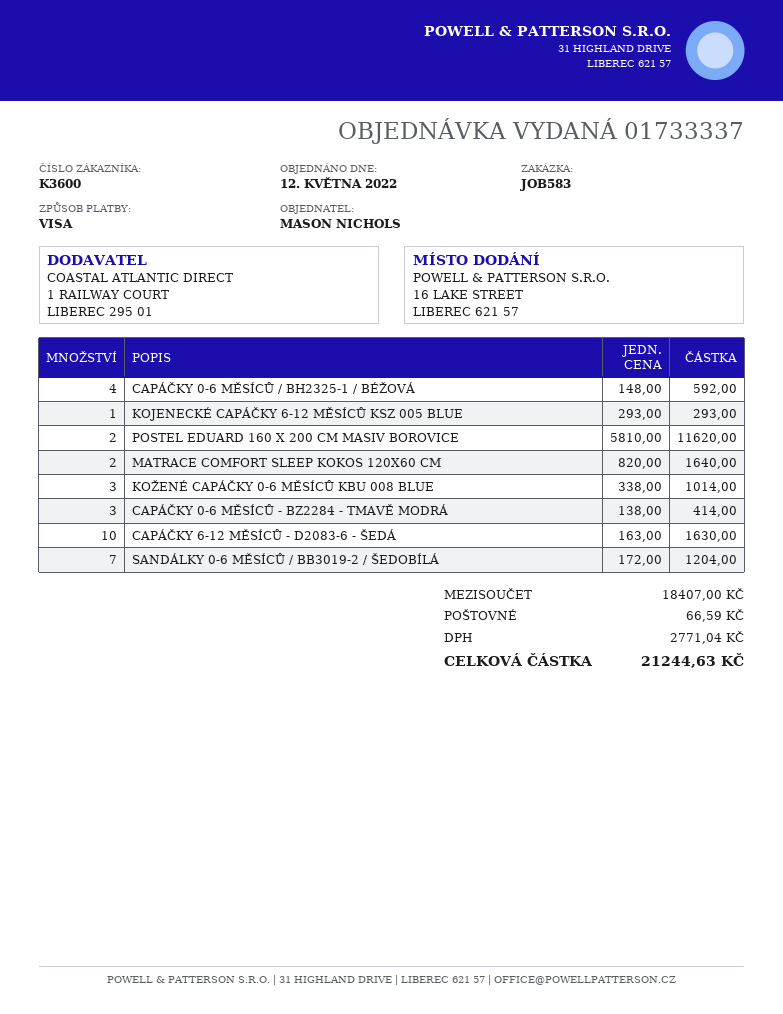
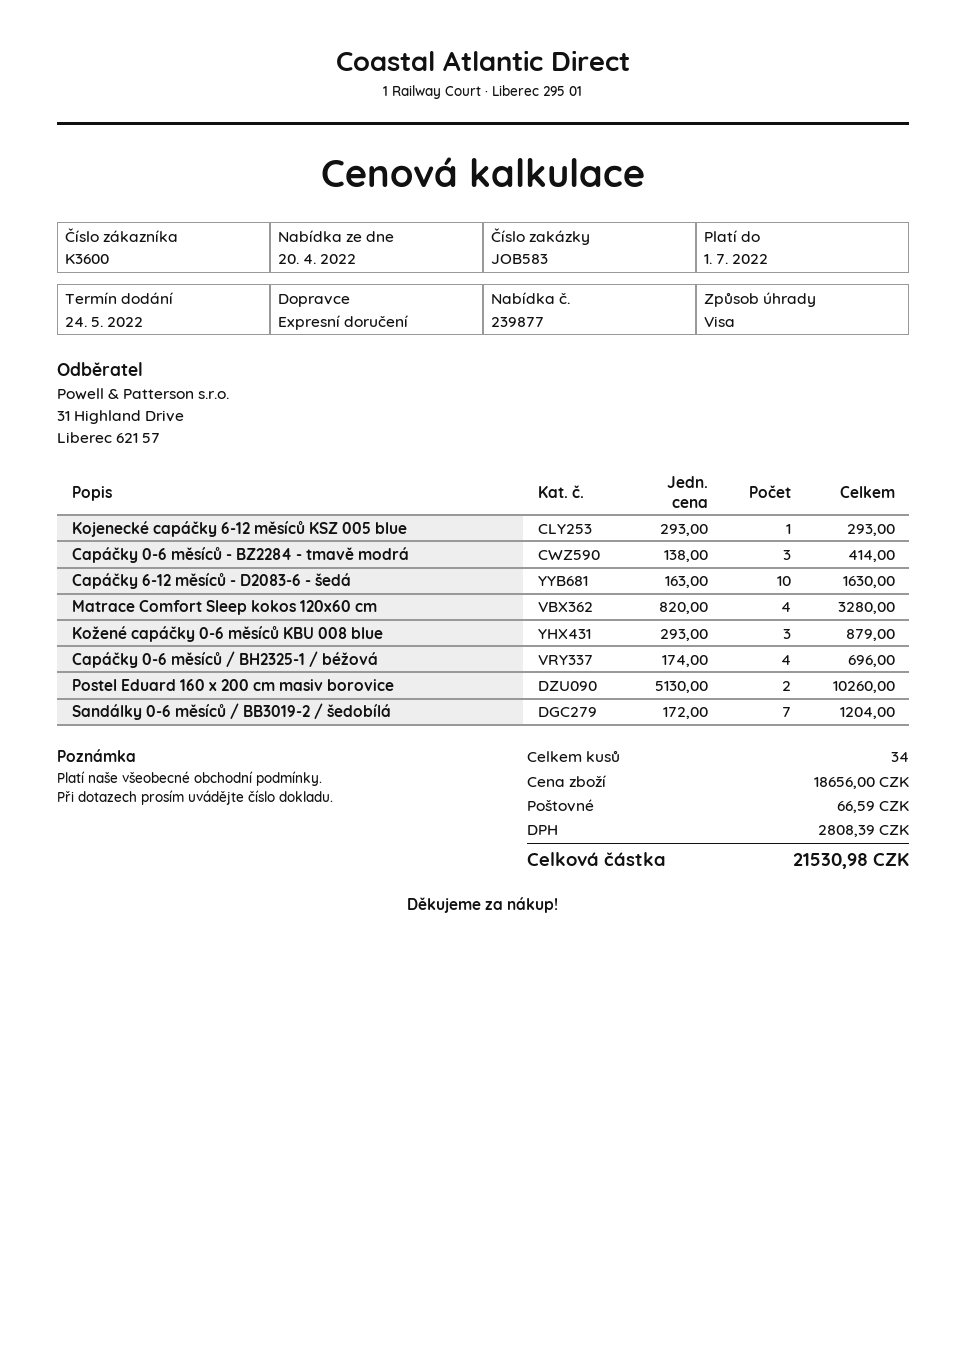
CAPÁČKY 0-6 MĚSÍCŮ / BH2325-1 / BÉŽOVÁ: 4 x 148.00 = 592.00 -> 4 x 174.00 = 696.00
POSTEL EDUARD 160 X 200 CM MASIV BOROVICE: 2 x 5810.00 = 11620.00 -> 2 x 5130.00 = 10260.00
MATRACE COMFORT SLEEP KOKOS 120X60 CM: 2 x 820.00 = 1640.00 -> 4 x 820.00 = 3280.00
KOŽENÉ CAPÁČKY 0-6 MĚSÍCŮ KBU 008 BLUE: 3 x 338.00 = 1014.00 -> 3 x 293.00 = 879.00
subtotal: 18407.00 -> 18656.00
tax: 2771.04 -> 2808.39
total: 21244.63 -> 21530.98

